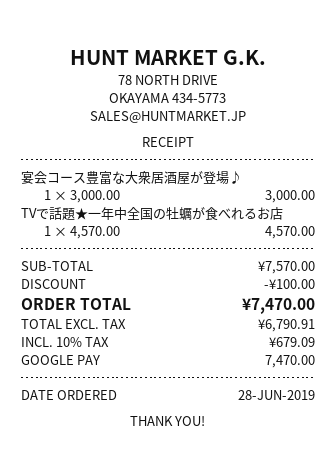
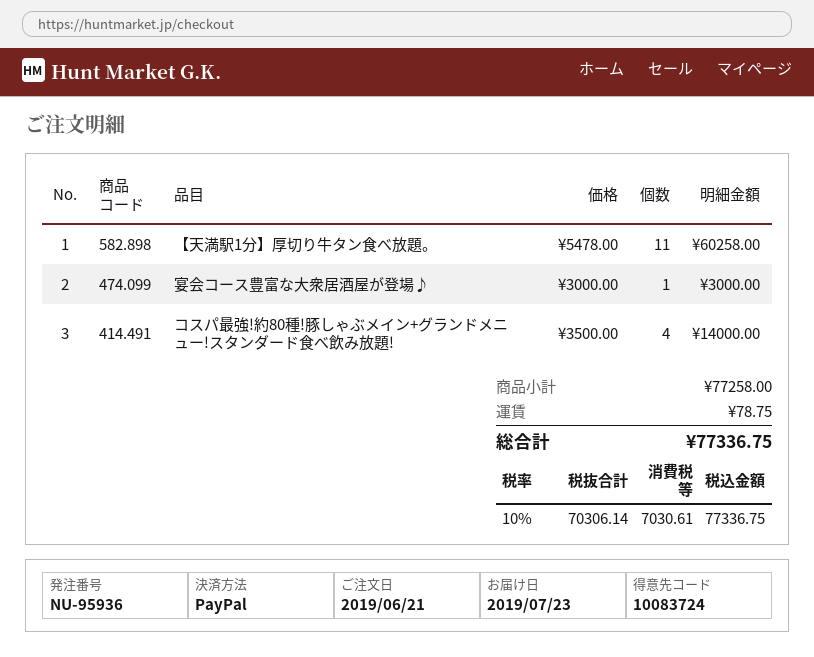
order date: 2019-06-28 -> 2019-06-21
payment method: Google Pay -> PayPal
TVで話題★一年中全国の牡蠣が食べれるお店: 1 x 4570.00 = 4570.00 -> none
【天満駅1分】厚切り牛タン食べ放題。: none -> 11 x 5478.00 = 60258.00
コスパ最強!約80種!豚しゃぶメイン+グランドメニュー!スタンダード食べ飲み放題!: none -> 4 x 3500.00 = 14000.00
subtotal: 7570.00 -> 77258.00
discount: 100.00 -> none
shipping: none -> 78.75
net: 6790.91 -> 70306.14
tax: 10% = 679.09 -> 10% = 7030.61
total: 7470.00 -> 77336.75

